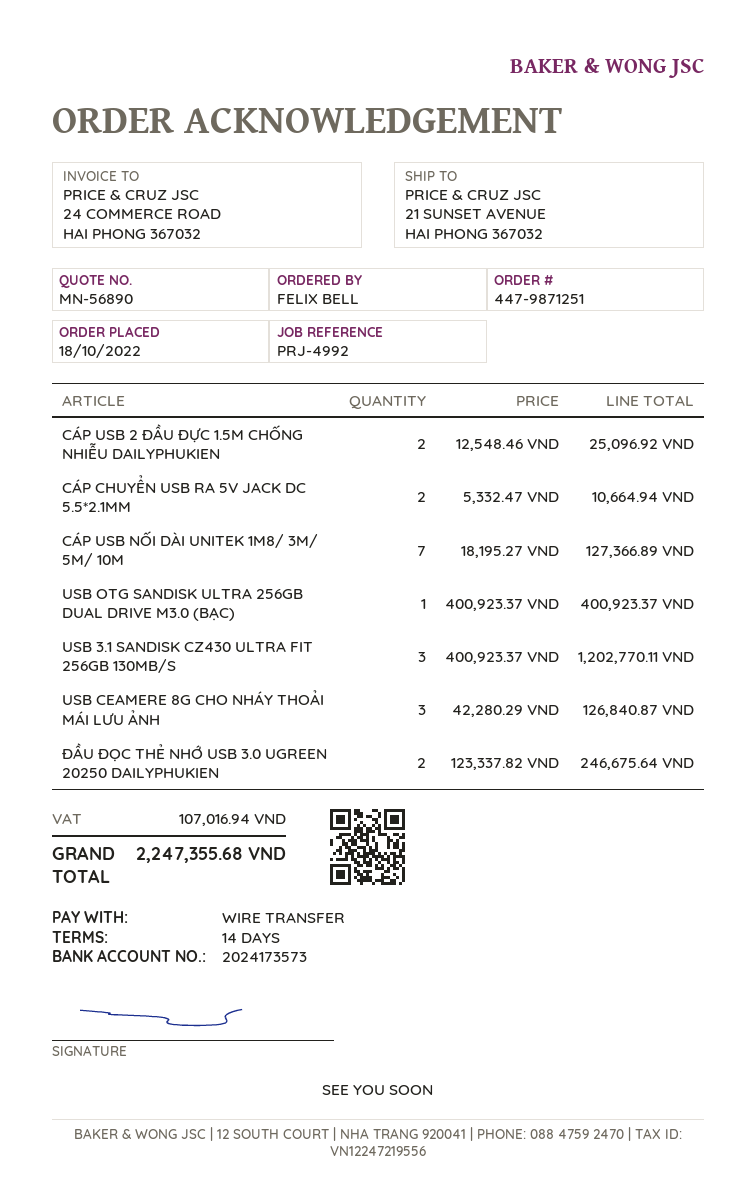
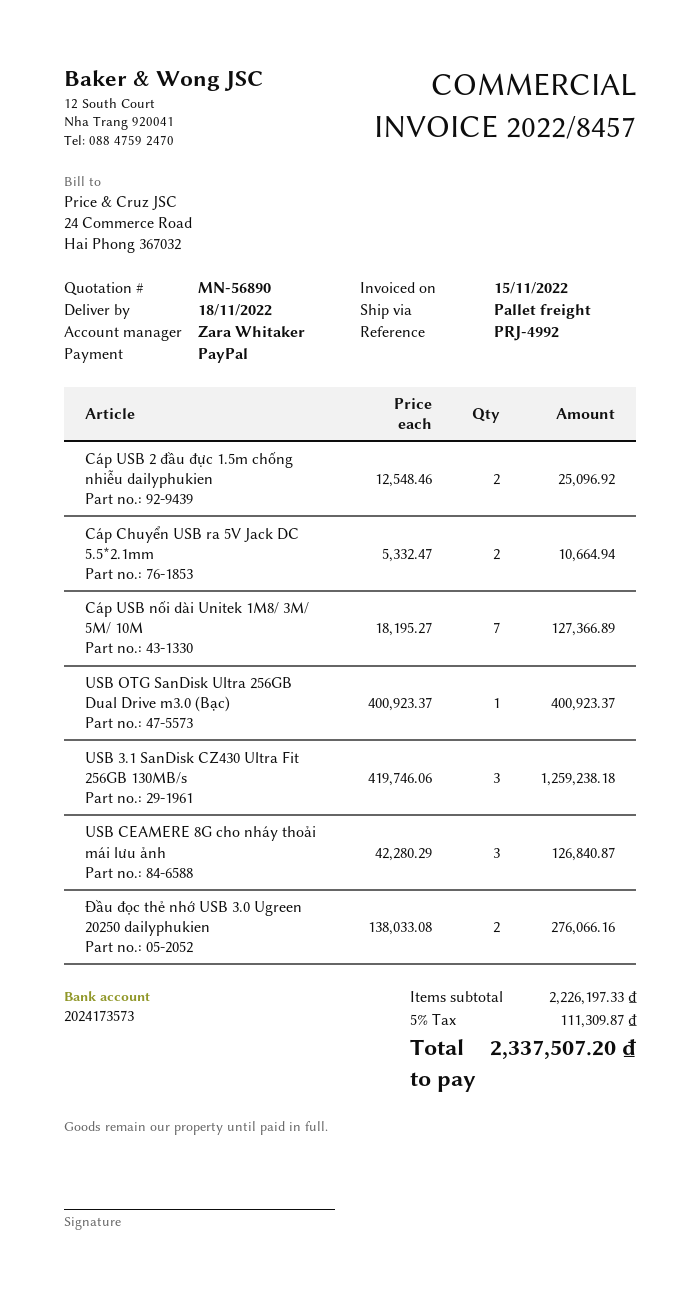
payment method: bank transfer -> PayPal
USB 3.1 SANDISK CZ430 ULTRA FIT 256GB 130MB/S: 3 x 400923.37 = 1202770.11 -> 3 x 419746.06 = 1259238.18
ĐẦU ĐỌC THẺ NHỚ USB 3.0 UGREEN 20250 DAILYPHUKIEN: 2 x 123337.82 = 246675.64 -> 2 x 138033.08 = 276066.16
tax: 107016.94 -> 111309.87
total: 2247355.68 -> 2337507.20

